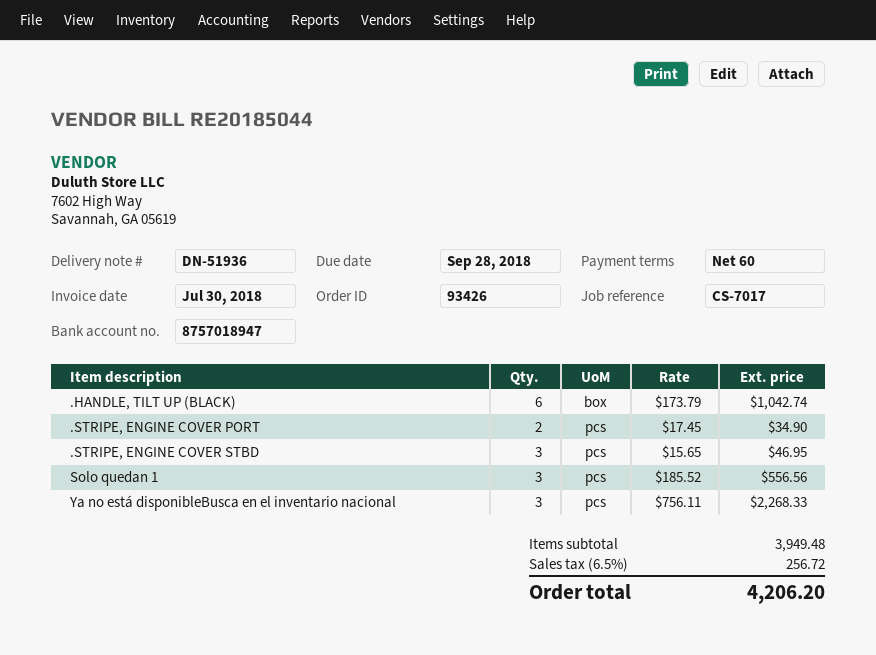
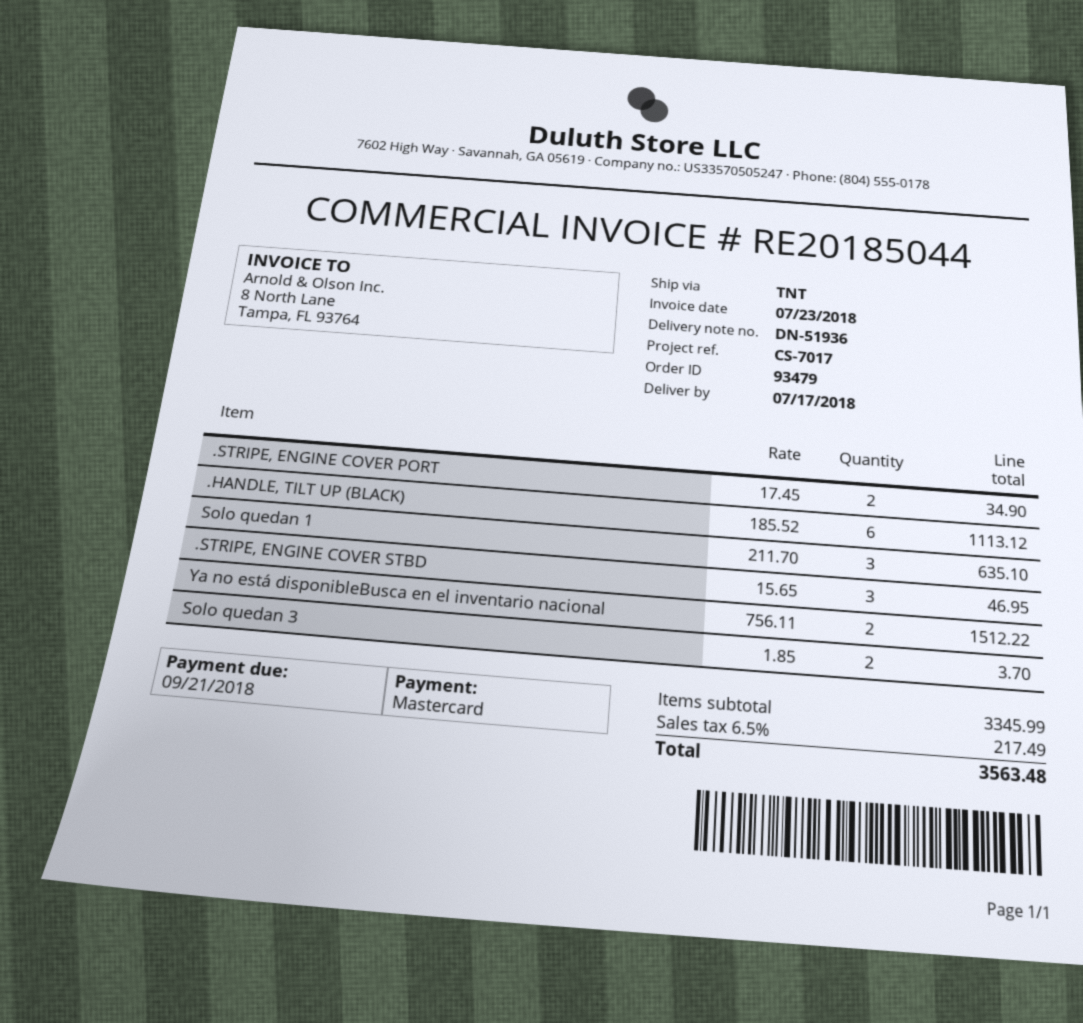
order number: 93426 -> 93479
invoice date: 2018-07-30 -> 2018-07-23
due date: 2018-09-28 -> 2018-09-21
.HANDLE, TILT UP (BLACK): 6 x 173.79 = 1042.74 -> 6 x 185.52 = 1113.12
Solo quedan 1: 3 x 185.52 = 556.56 -> 3 x 211.70 = 635.10
Ya no está disponibleBusca en el inventario nacional: 3 x 756.11 = 2268.33 -> 2 x 756.11 = 1512.22
Solo quedan 3: none -> 2 x 1.85 = 3.70
subtotal: 3949.48 -> 3345.99
tax: 6.5% = 256.72 -> 6.5% = 217.49
total: 4206.20 -> 3563.48

